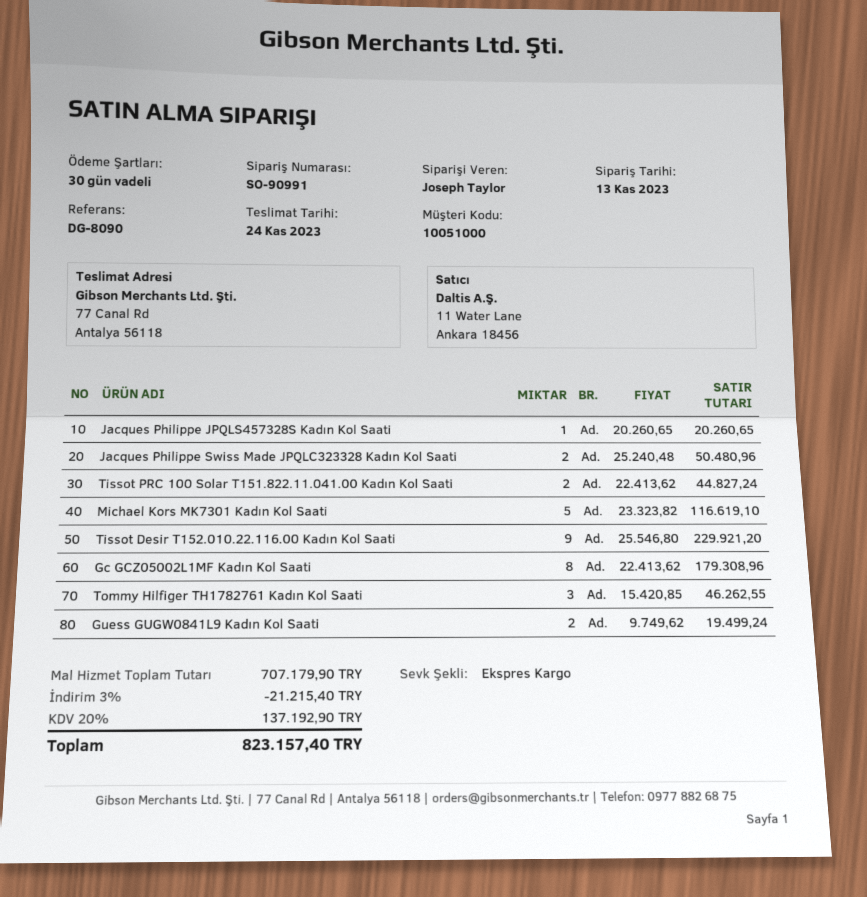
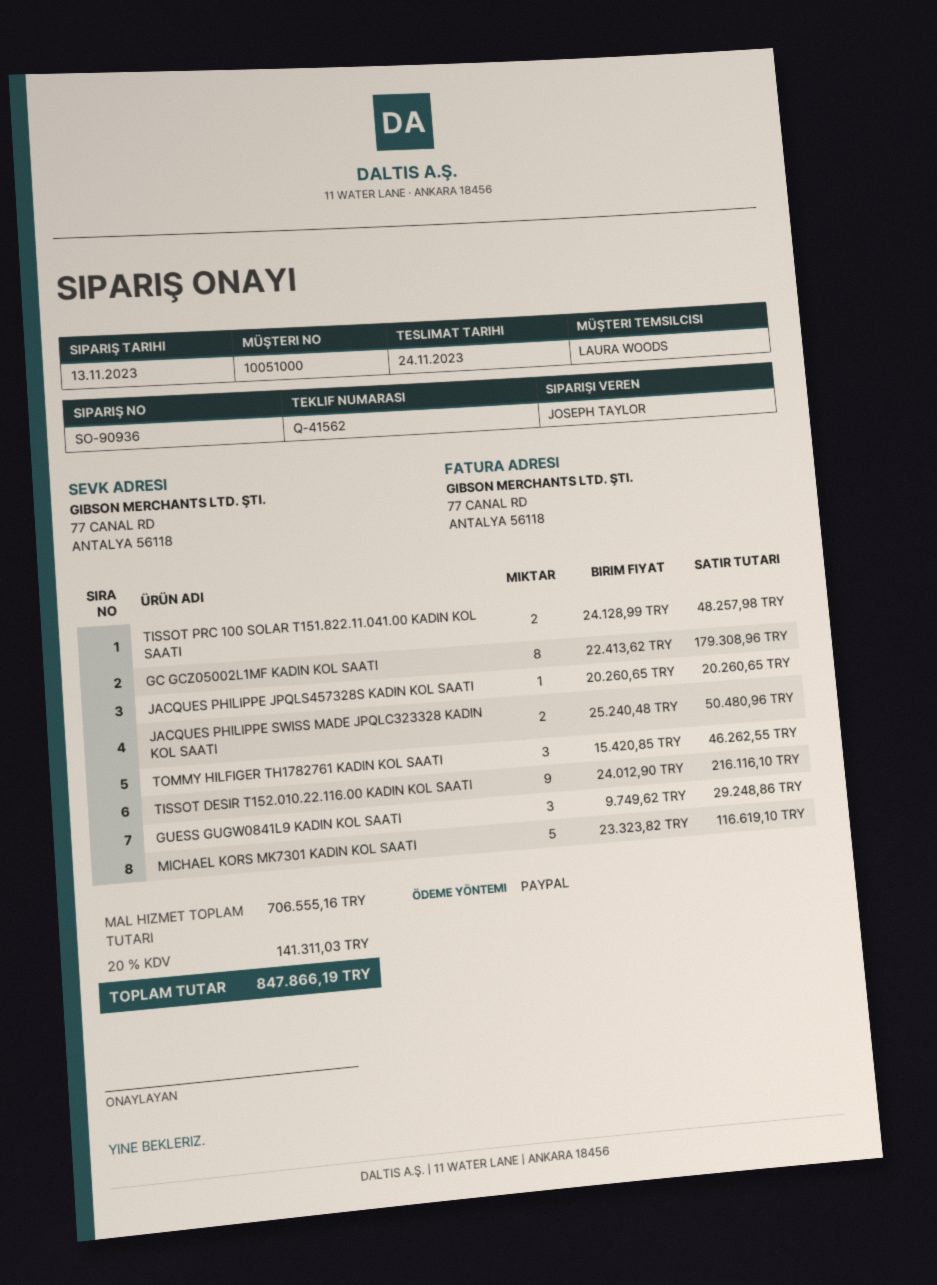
order number: SO-90991 -> SO-90936
Tissot PRC 100 Solar T151.822.11.041.00 Kadın Kol Saati: 2 x 22413.62 = 44827.24 -> 2 x 24128.99 = 48257.98
Tissot Desir T152.010.22.116.00 Kadın Kol Saati: 9 x 25546.80 = 229921.20 -> 9 x 24012.90 = 216116.10
Guess GUGW0841L9 Kadın Kol Saati: 2 x 9749.62 = 19499.24 -> 3 x 9749.62 = 29248.86
subtotal: 707179.90 -> 706555.16
discount: 3% = 21215.40 -> none
tax: 20% = 137192.90 -> 20% = 141311.03
total: 823157.40 -> 847866.19

